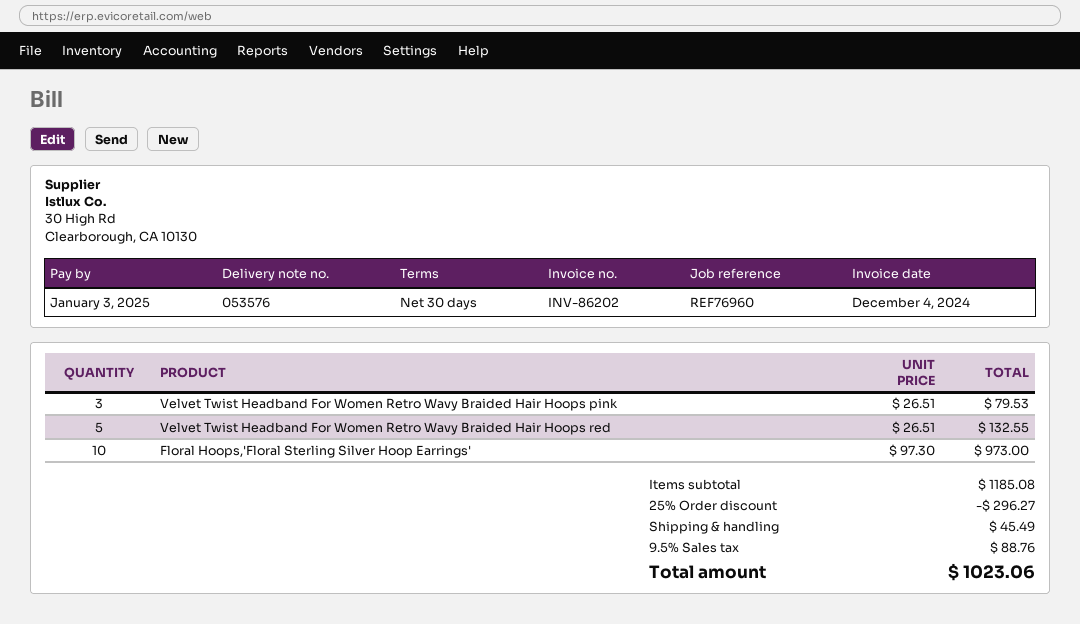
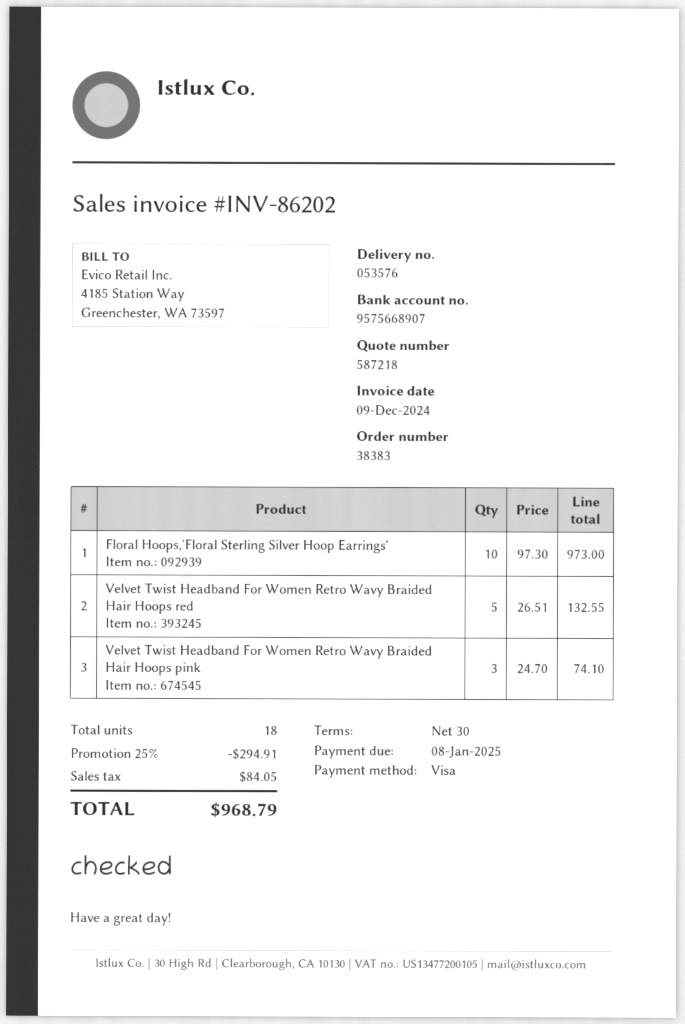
invoice date: 2024-12-04 -> 2024-12-09
due date: 2025-01-03 -> 2025-01-08
Velvet Twist Headband For Women Retro Wavy Braided Hair Hoops pink: 3 x 26.51 = 79.53 -> 3 x 24.70 = 74.10
discount: 25% = 296.27 -> 25% = 294.91
shipping: 45.49 -> none
tax: 88.76 -> 84.05
total: 1023.06 -> 968.79

